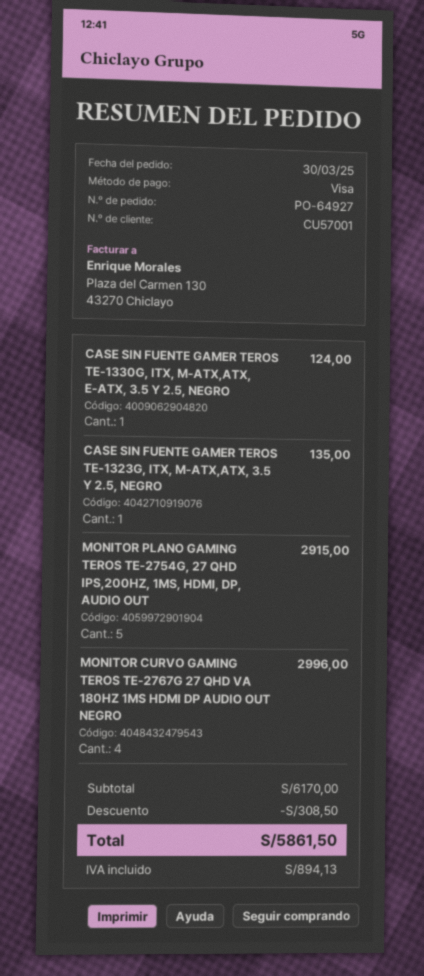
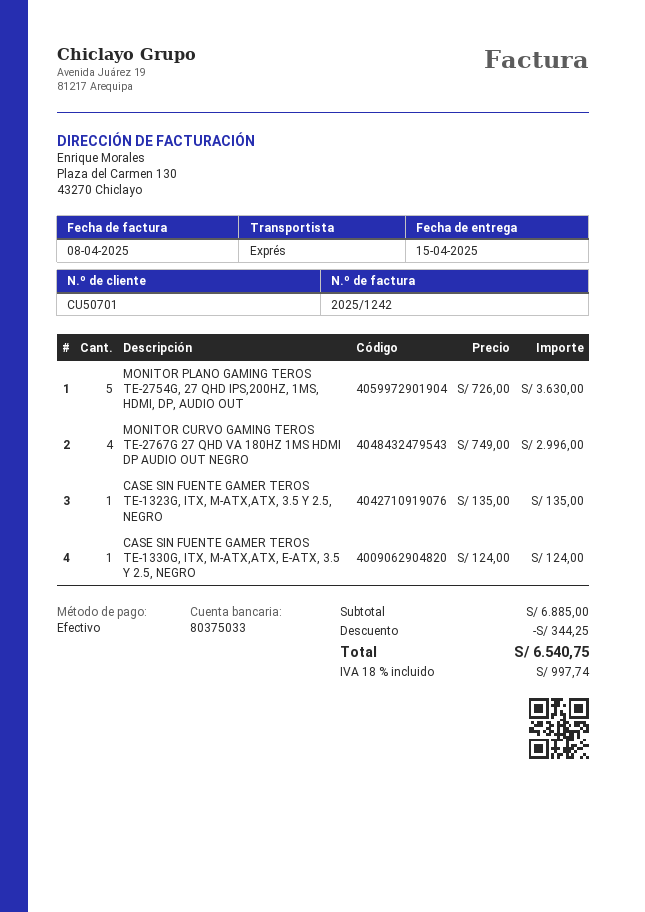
customer number: CU57001 -> CU50701
payment method: Visa -> cash
MONITOR PLANO GAMING TEROS TE-2754G, 27 QHD IPS,200HZ, 1MS, HDMI, DP, AUDIO OUT: 5 for 2915.00 -> 5 for 3630.00
subtotal: 6170.00 -> 6885.00
discount: 308.50 -> 344.25
tax: 894.13 -> 997.74
total: 5861.50 -> 6540.75

